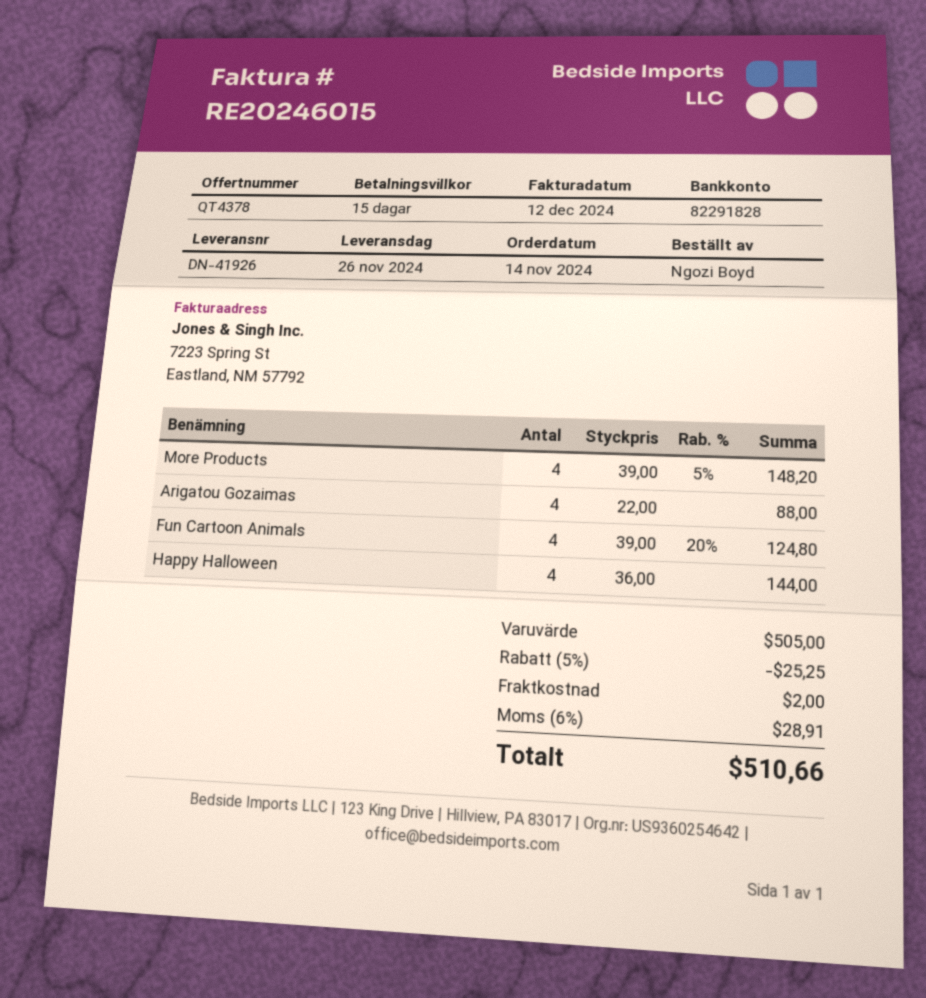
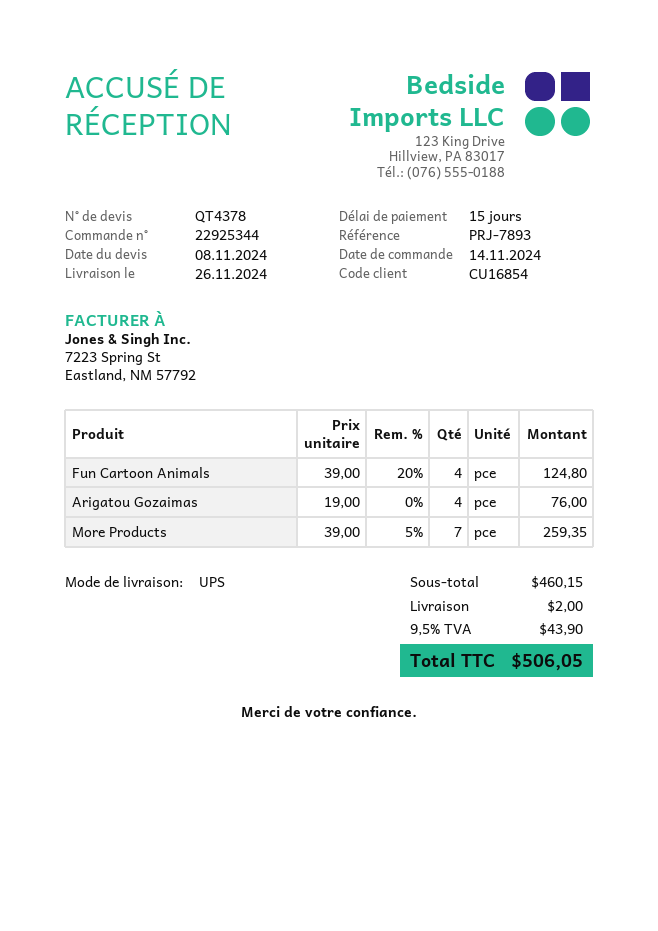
More Products: 4 x 39.00 - 5% = 148.20 -> 7 x 39.00 - 5% = 259.35
Arigatou Gozaimas: 4 x 22.00 = 88.00 -> 4 x 19.00 = 76.00
Happy Halloween: 4 x 36.00 = 144.00 -> none
subtotal: 505.00 -> 460.15
discount: 5% = 25.25 -> none
tax: 6% = 28.91 -> 9.5% = 43.90
total: 510.66 -> 506.05

